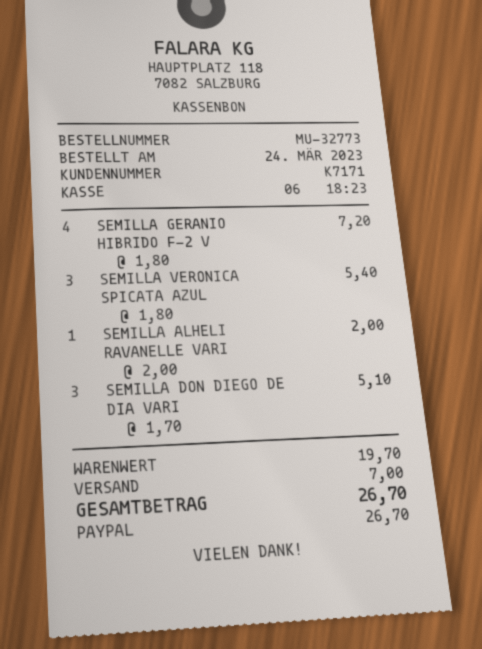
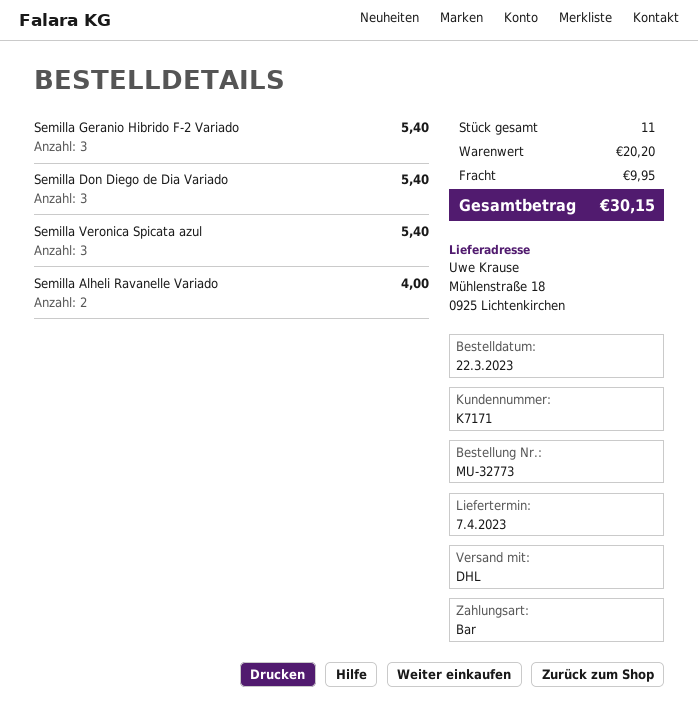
order date: 2023-03-24 -> 2023-03-22
payment method: PayPal -> cash
SEMILLA GERANIO HIBRIDO F-2 V: 4 for 7.20 -> 3 for 5.40
SEMILLA ALHELI RAVANELLE VARI: 1 for 2.00 -> 2 for 4.00
SEMILLA DON DIEGO DE DIA VARI: 3 for 5.10 -> 3 for 5.40
subtotal: 19.70 -> 20.20
shipping: 7.00 -> 9.95
total: 26.70 -> 30.15

